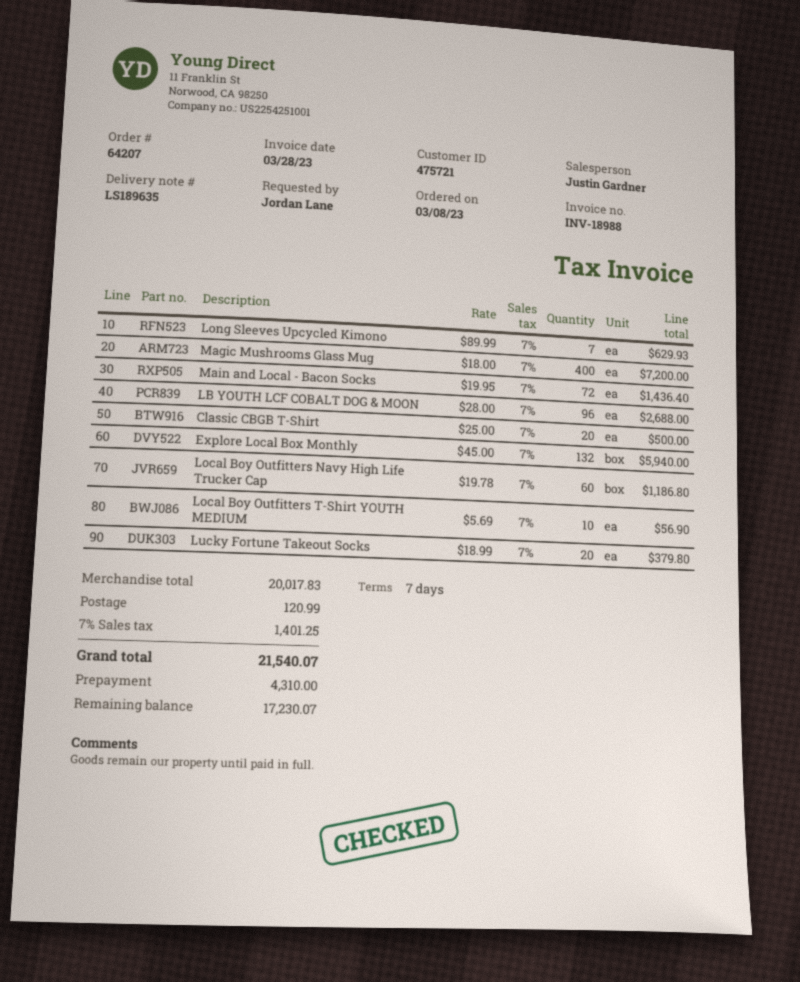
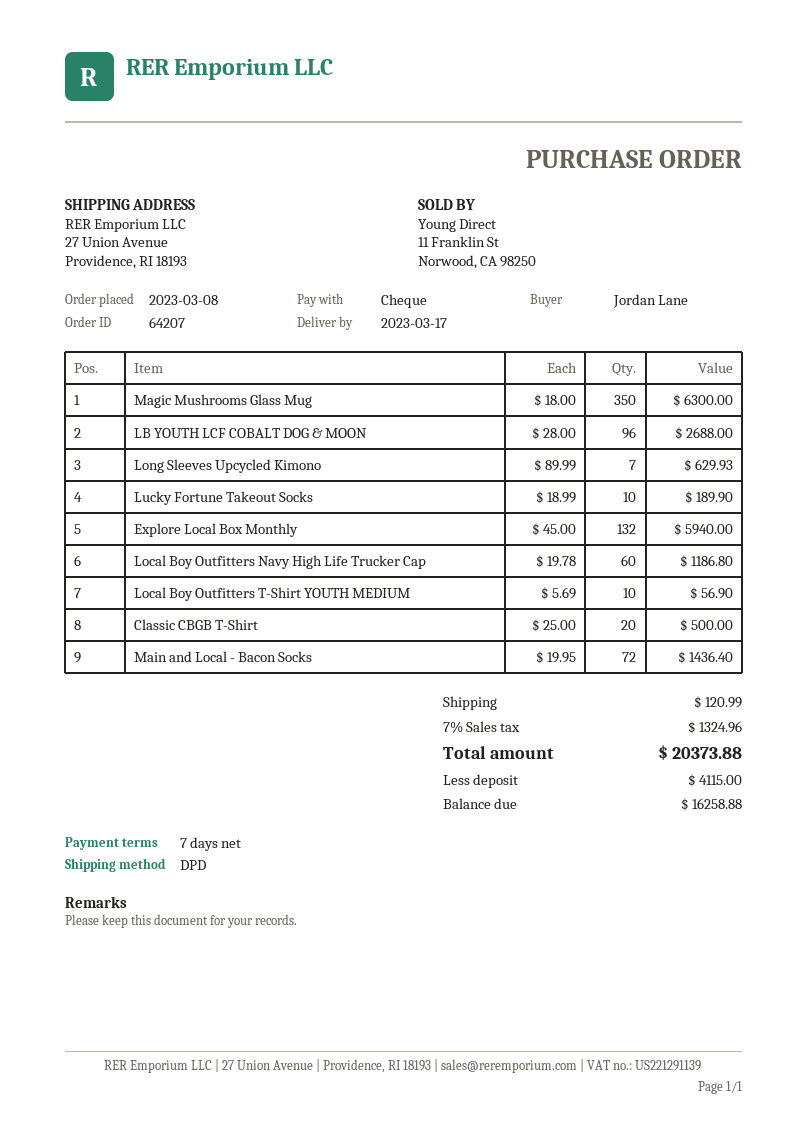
Magic Mushrooms Glass Mug: 400 x 18.00 = 7200.00 -> 350 x 18.00 = 6300.00
Lucky Fortune Takeout Socks: 20 x 18.99 = 379.80 -> 10 x 18.99 = 189.90
tax: 7% = 1401.25 -> 7% = 1324.96
total: 21540.07 -> 20373.88
deposit: 4310.00 -> 4115.00
balance: 17230.07 -> 16258.88

